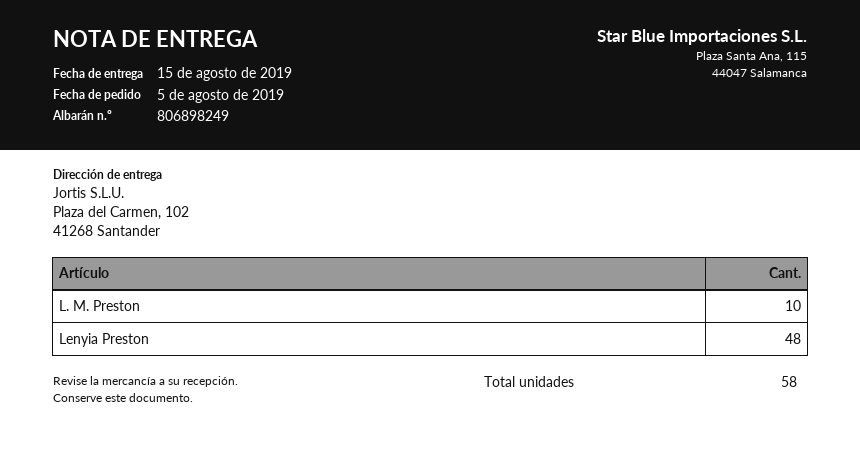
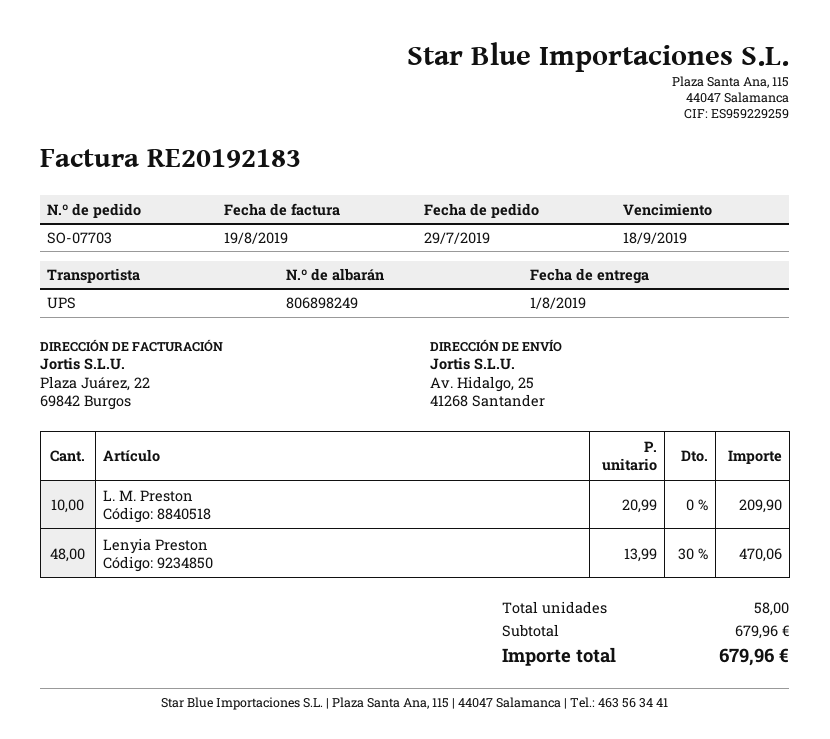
order date: 2019-08-05 -> 2019-07-29
delivery date: 2019-08-15 -> 2019-08-01
ship to: Plaza del Carmen, 102, 41268 Santander -> Av. Hidalgo, 25, 41268 Santander

